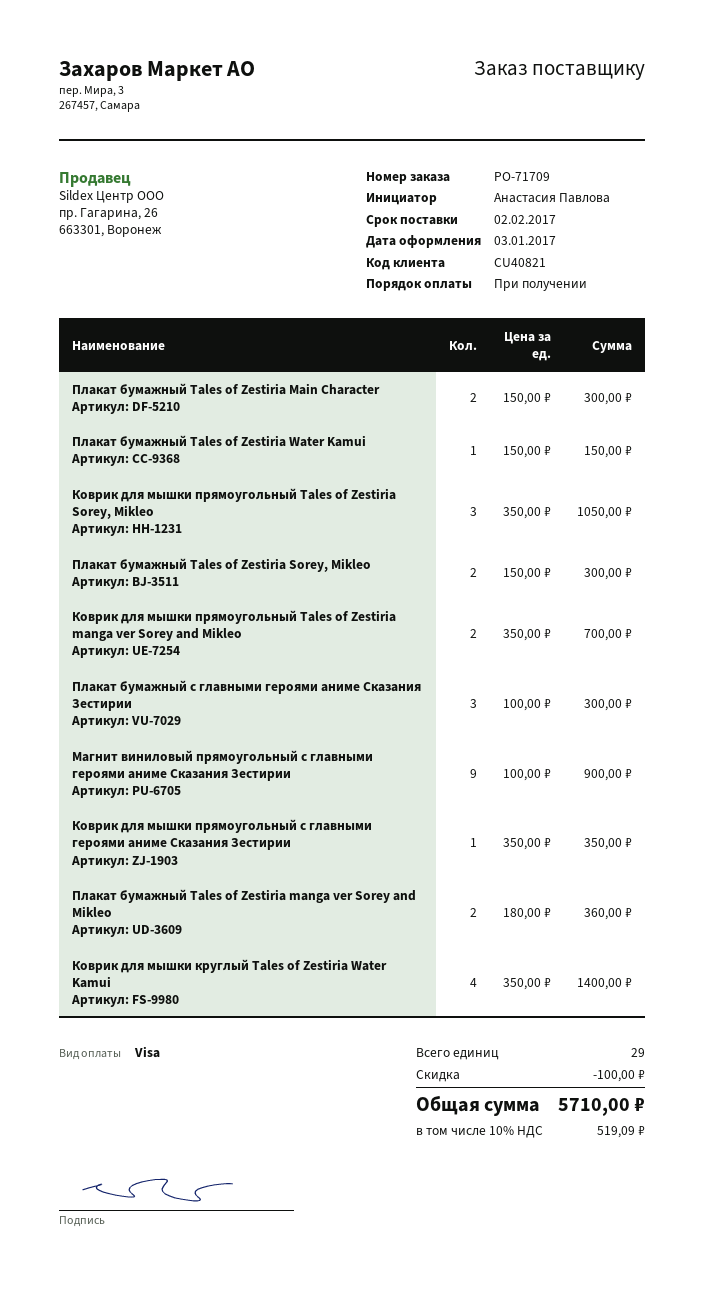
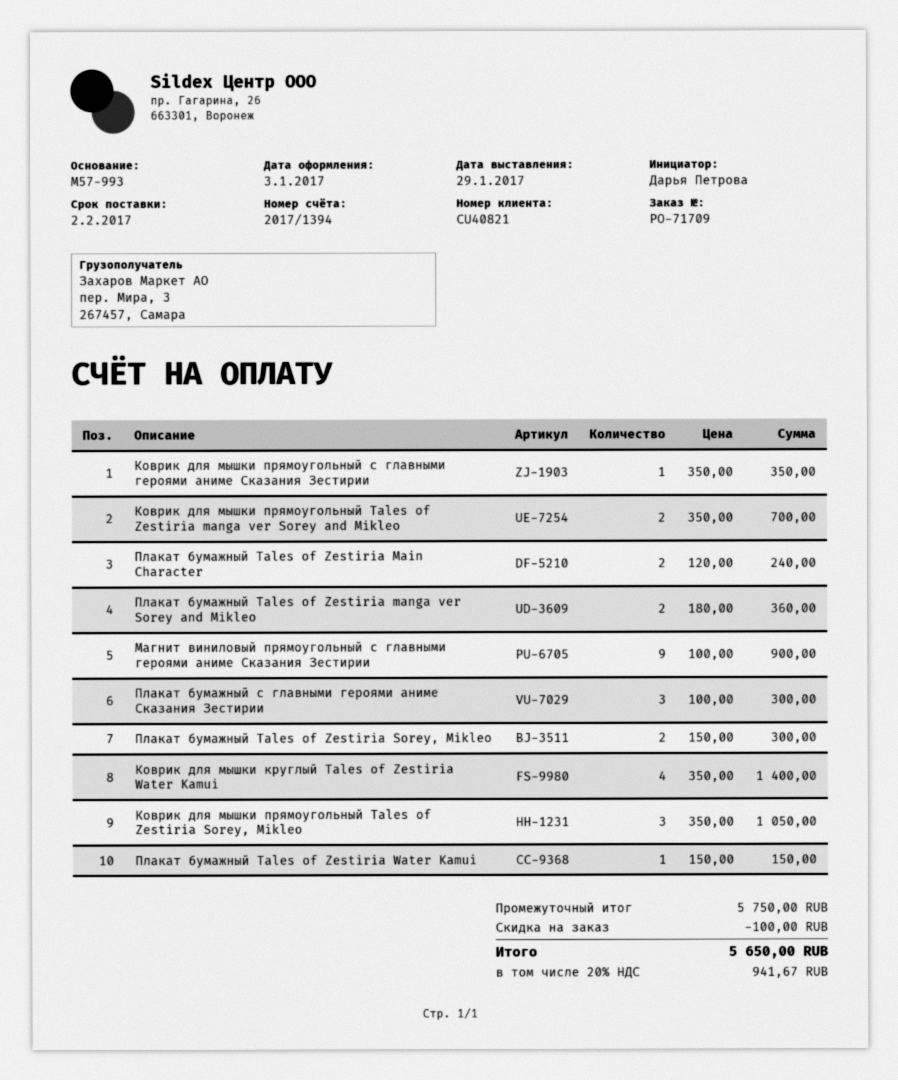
ordered by: Анастасия Павлова -> Дарья Петрова
Плакат бумажный Tales of Zestiria Main Character: 2 x 150.00 = 300.00 -> 2 x 120.00 = 240.00
tax: 10% = 519.09 -> 20% = 941.67
total: 5710.00 -> 5650.00

